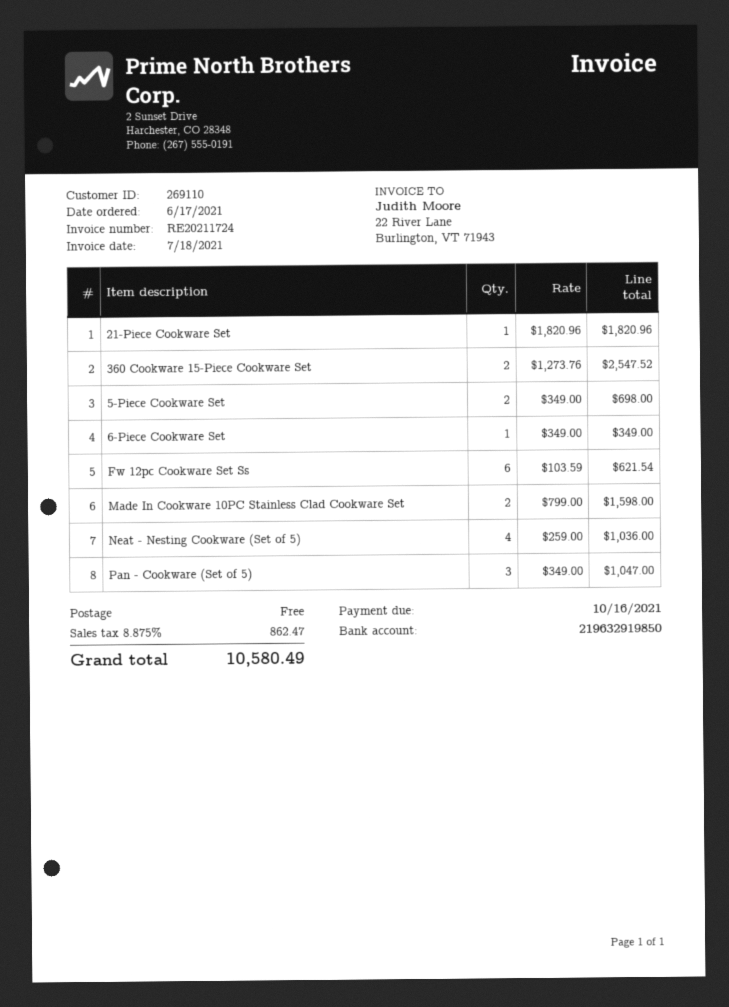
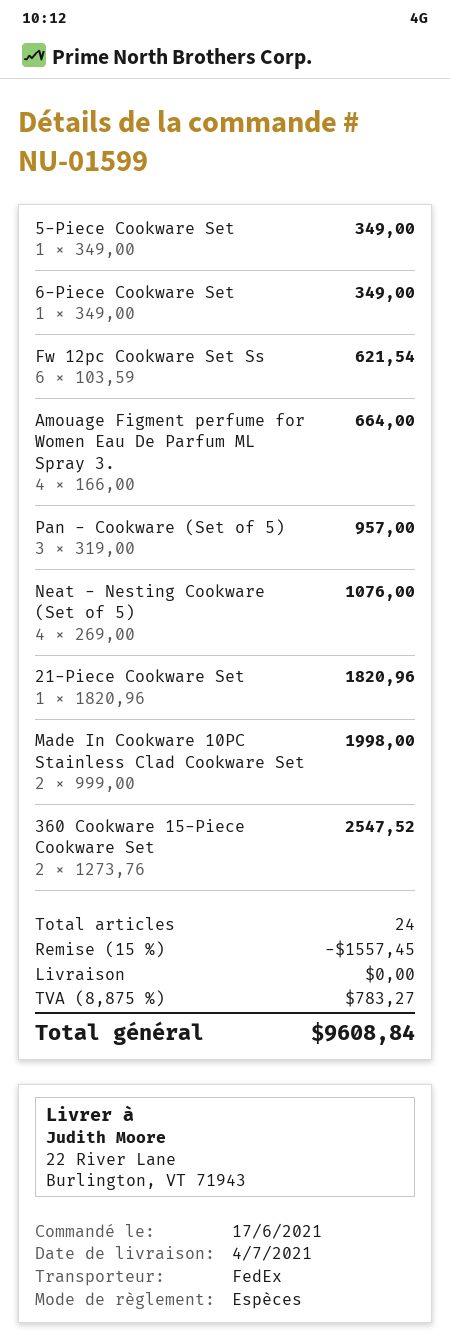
5-Piece Cookware Set: 2 x 349.00 = 698.00 -> 1 x 349.00 = 349.00
Made In Cookware 10PC Stainless Clad Cookware Set: 2 x 799.00 = 1598.00 -> 2 x 999.00 = 1998.00
Neat - Nesting Cookware (Set of 5): 4 x 259.00 = 1036.00 -> 4 x 269.00 = 1076.00
Pan - Cookware (Set of 5): 3 x 349.00 = 1047.00 -> 3 x 319.00 = 957.00
Amouage Figment perfume for Women Eau De Parfum ML Spray 3.: none -> 4 x 166.00 = 664.00
discount: none -> 15% = 1557.45
tax: 8.875% = 862.47 -> 8.875% = 783.27
total: 10580.49 -> 9608.84

